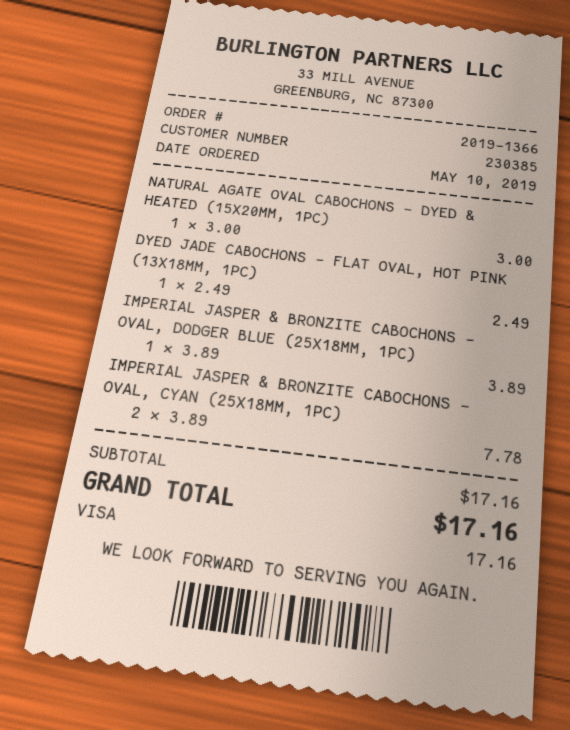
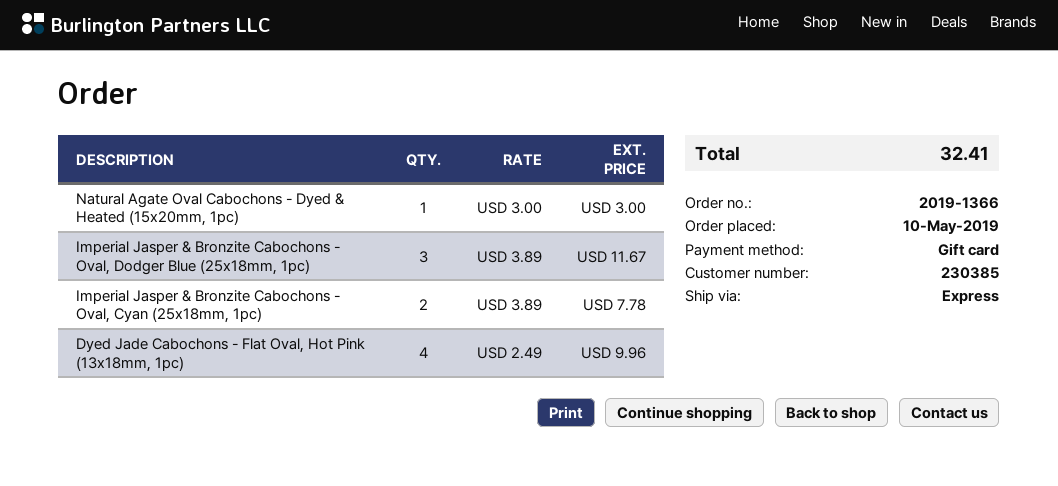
payment method: Visa -> gift card
DYED JADE CABOCHONS - FLAT OVAL, HOT PINK (13X18MM, 1PC): 1 x 2.49 = 2.49 -> 4 x 2.49 = 9.96
IMPERIAL JASPER & BRONZITE CABOCHONS - OVAL, DODGER BLUE (25X18MM, 1PC): 1 x 3.89 = 3.89 -> 3 x 3.89 = 11.67
total: 17.16 -> 32.41

